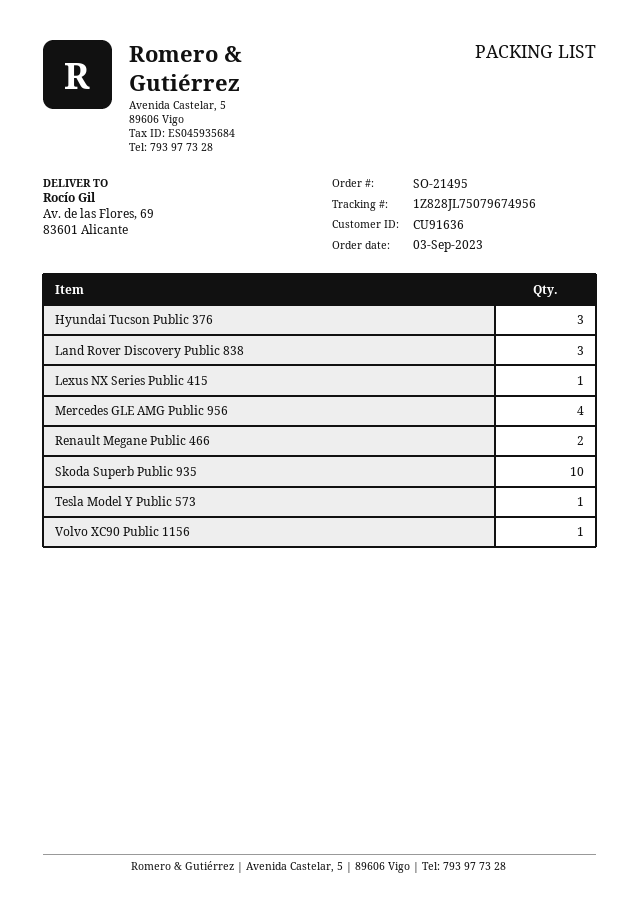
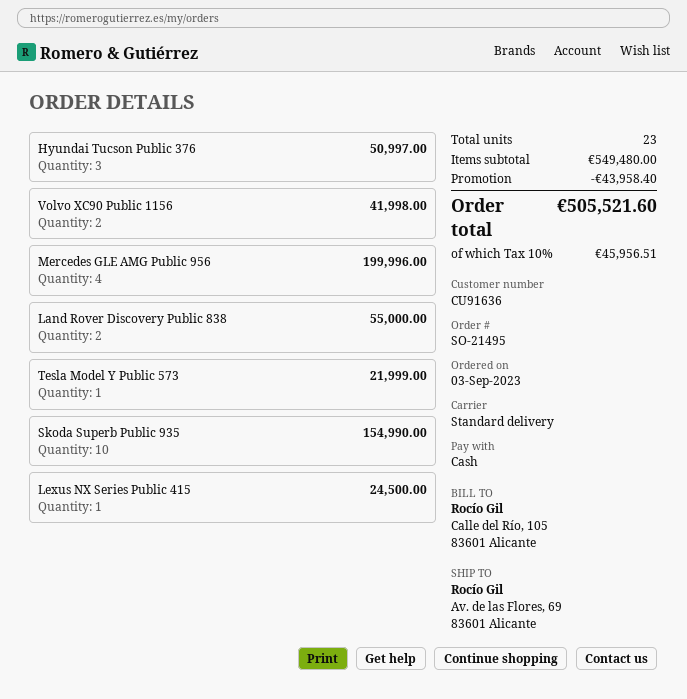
Land Rover Discovery Public 838: 3 -> 2
Renault Megane Public 466: 2 -> none
Volvo XC90 Public 1156: 1 -> 2

